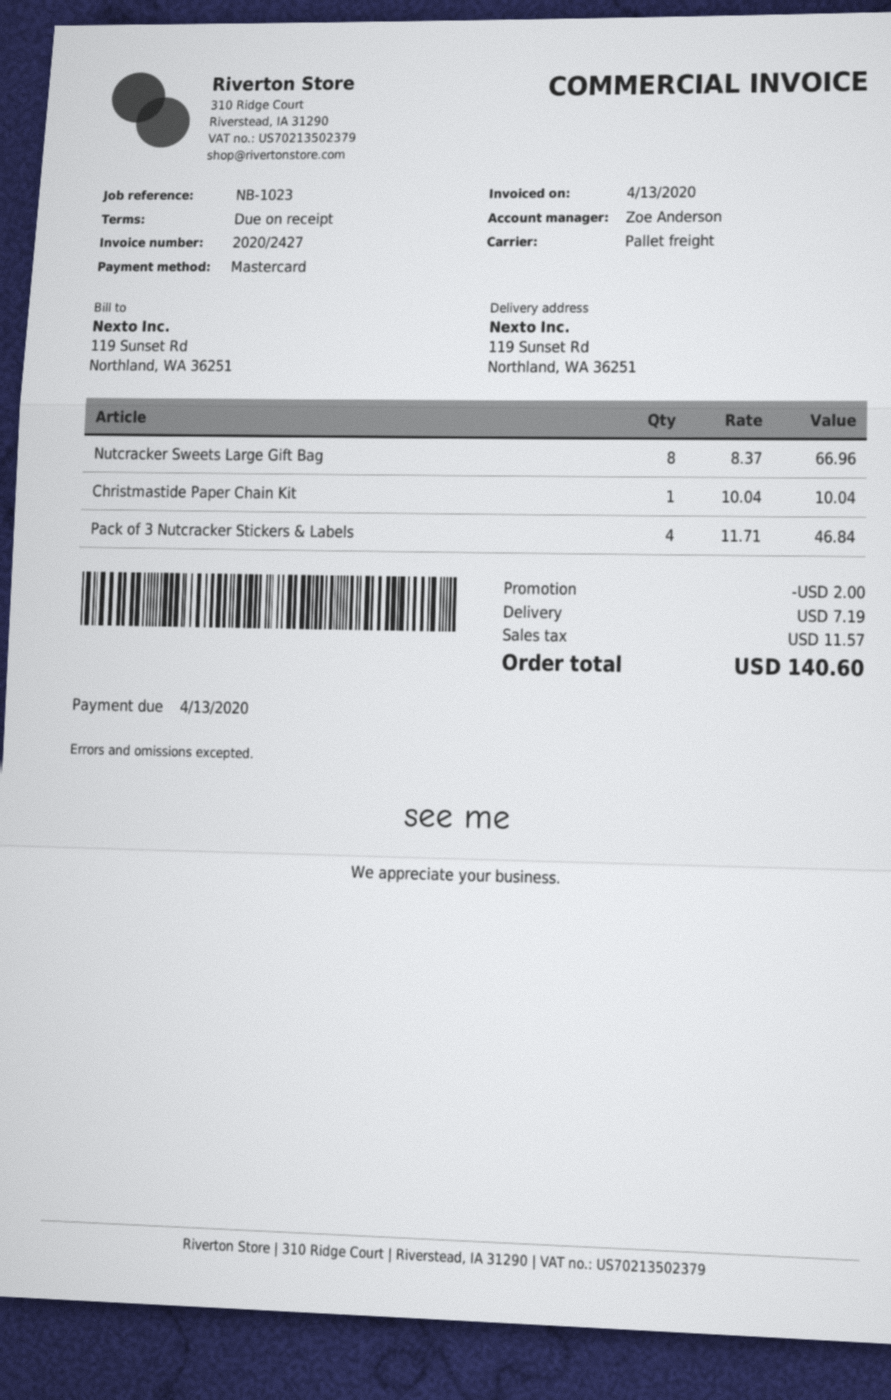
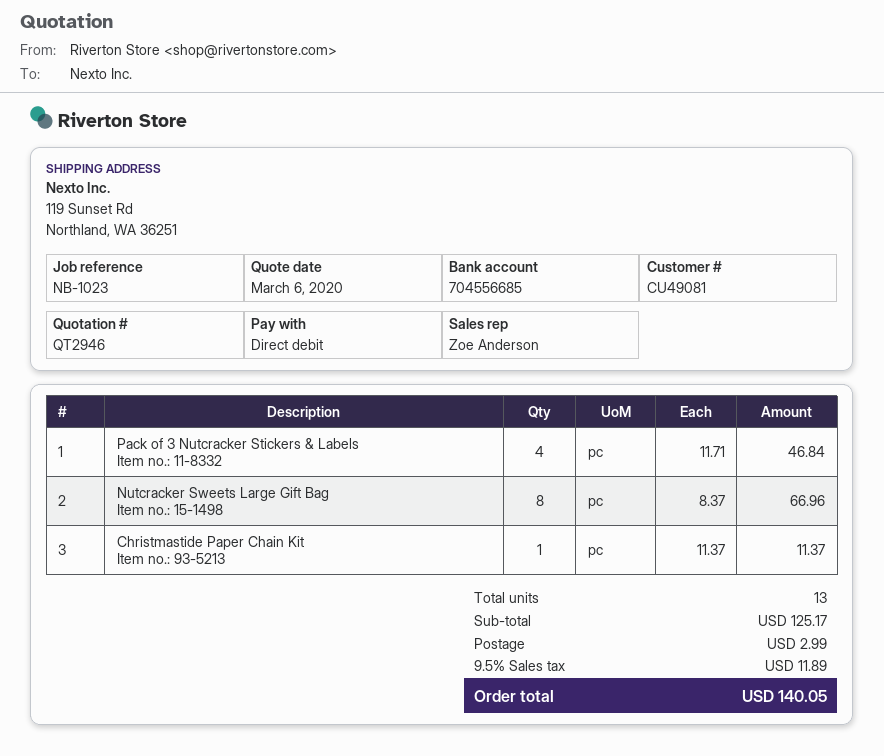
payment method: Mastercard -> direct debit
Christmastide Paper Chain Kit: 1 x 10.04 = 10.04 -> 1 x 11.37 = 11.37
discount: 2.00 -> none
shipping: 7.19 -> 2.99
tax: 11.57 -> 11.89
total: 140.60 -> 140.05

